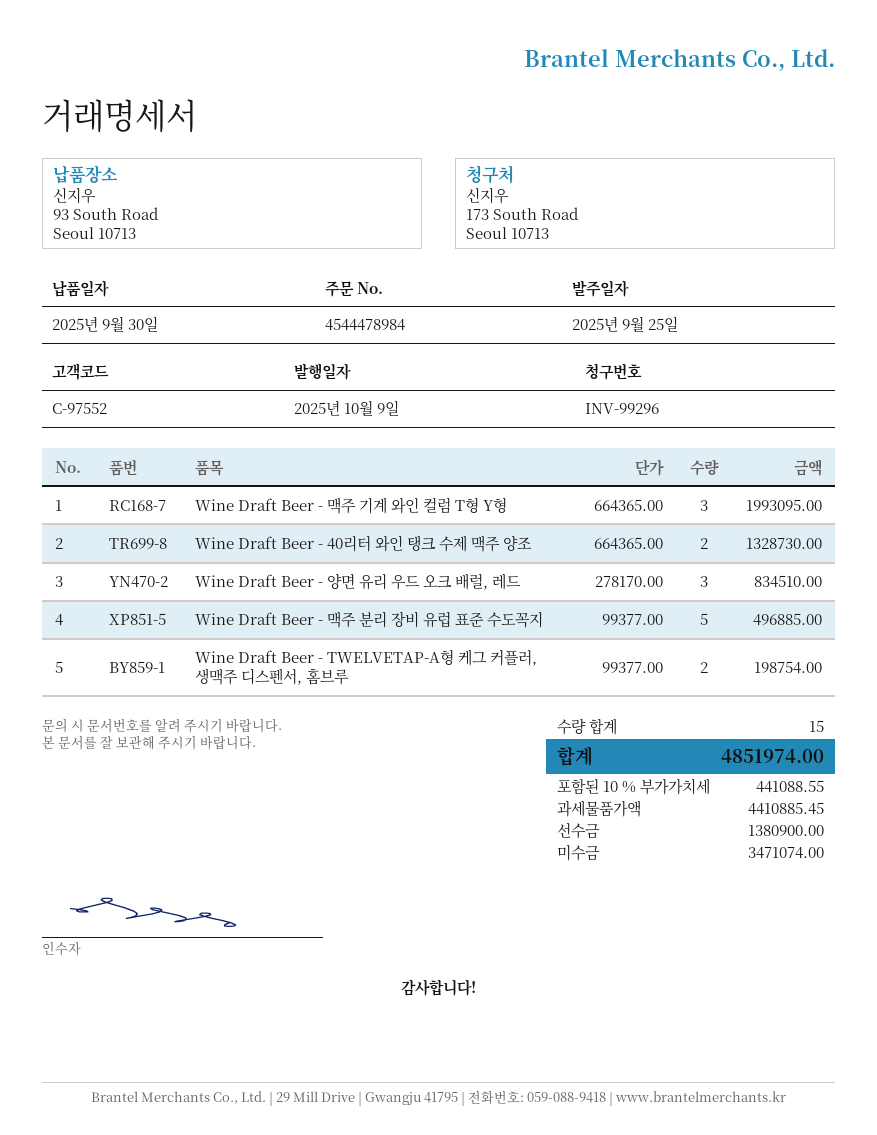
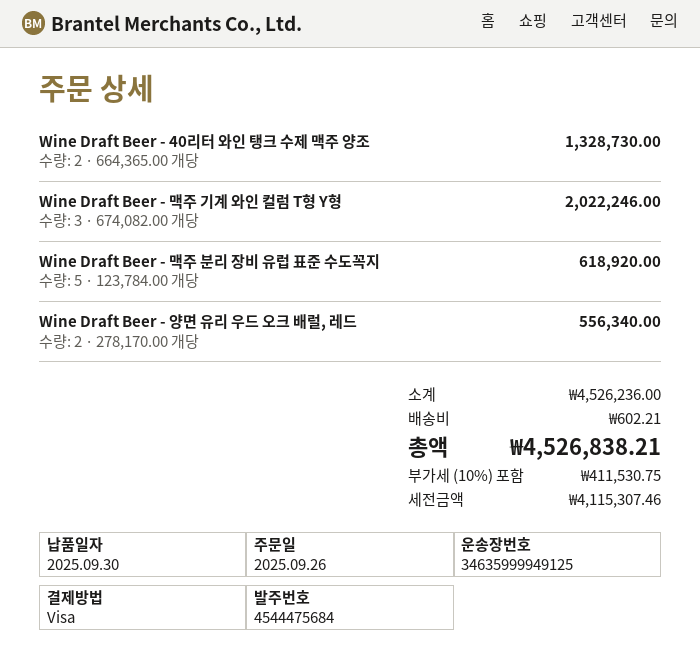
order number: 4544478984 -> 4544475684
order date: 2025-09-25 -> 2025-09-26
Wine Draft Beer - 맥주 기계 와인 컬럼 T형 Y형: 3 x 664365.00 = 1993095.00 -> 3 x 674082.00 = 2022246.00
Wine Draft Beer - 양면 유리 우드 오크 배럴, 레드: 3 x 278170.00 = 834510.00 -> 2 x 278170.00 = 556340.00
Wine Draft Beer - 맥주 분리 장비 유럽 표준 수도꼭지: 5 x 99377.00 = 496885.00 -> 5 x 123784.00 = 618920.00
Wine Draft Beer - TWELVETAP-A형 케그 커플러, 생맥주 디스펜서, 홈브루: 2 x 99377.00 = 198754.00 -> none
shipping: none -> 602.21
net: 4410885.45 -> 4115307.46
tax: 10% = 441088.55 -> 10% = 411530.75
total: 4851974.00 -> 4526838.21

